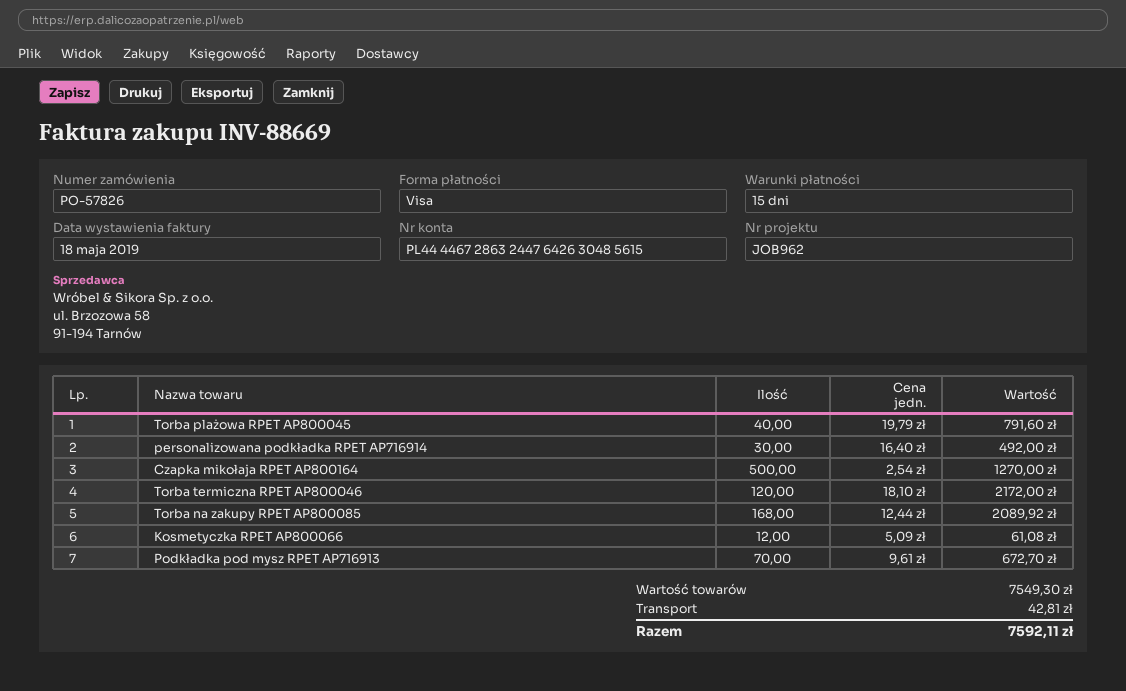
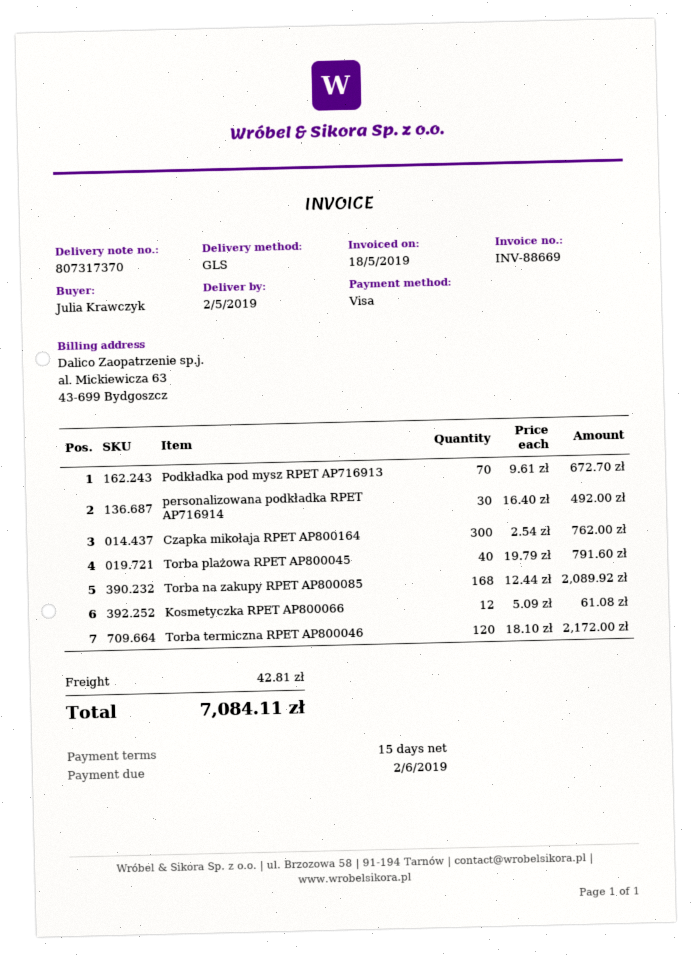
Czapka mikołaja RPET AP800164: 500 x 2.54 = 1270.00 -> 300 x 2.54 = 762.00
total: 7592.11 -> 7084.11

